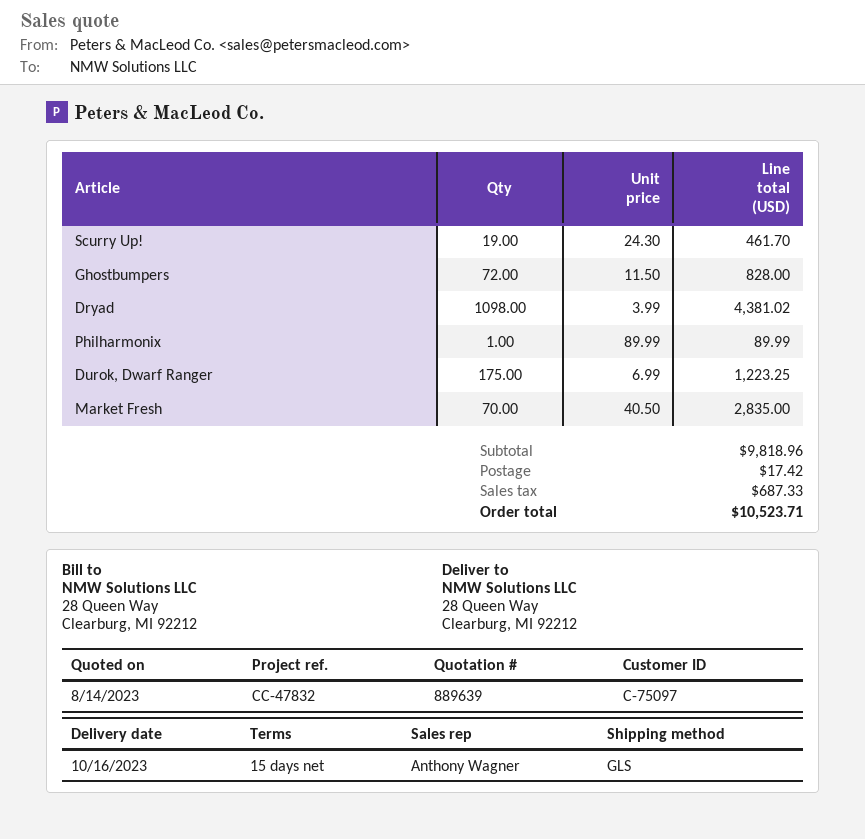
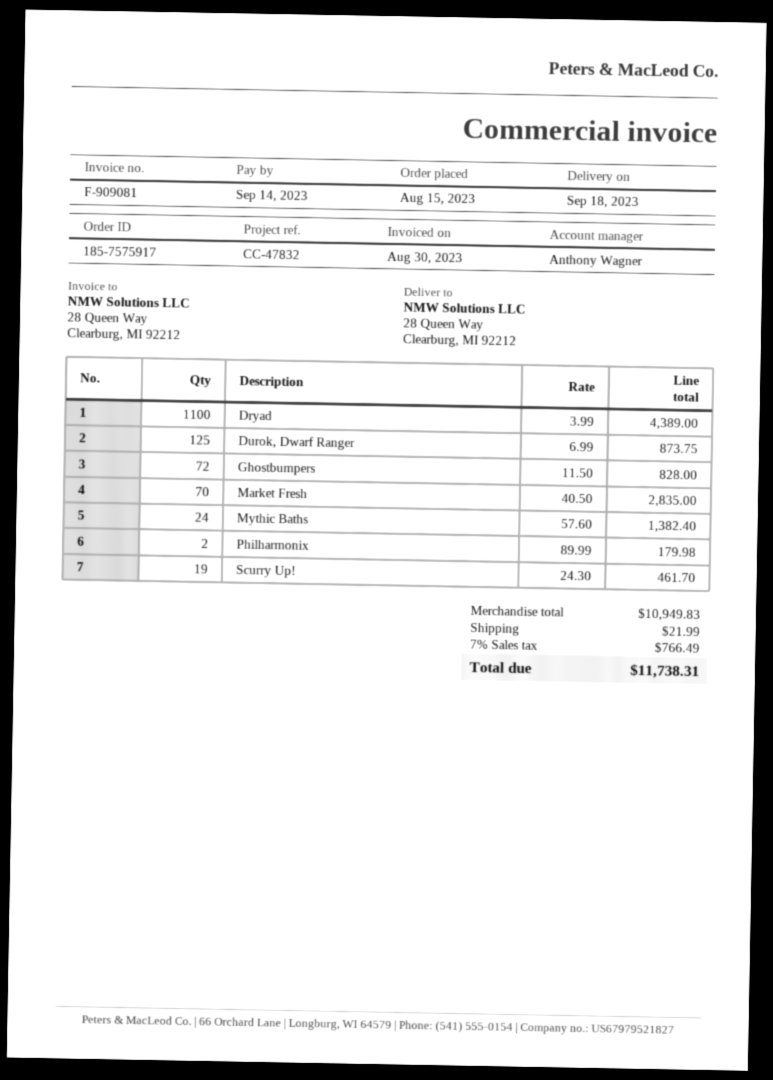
delivery date: 2023-10-16 -> 2023-09-18
Dryad: 1098 x 3.99 = 4381.02 -> 1100 x 3.99 = 4389.00
Philharmonix: 1 x 89.99 = 89.99 -> 2 x 89.99 = 179.98
Durok, Dwarf Ranger: 175 x 6.99 = 1223.25 -> 125 x 6.99 = 873.75
Mythic Baths: none -> 24 x 57.60 = 1382.40
subtotal: 9818.96 -> 10949.83
shipping: 17.42 -> 21.99
tax: 687.33 -> 766.49
total: 10523.71 -> 11738.31

